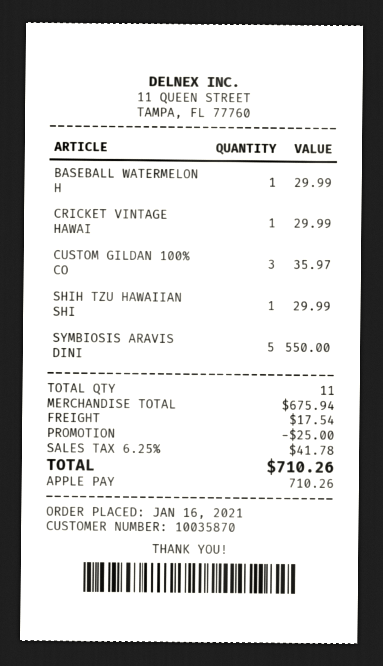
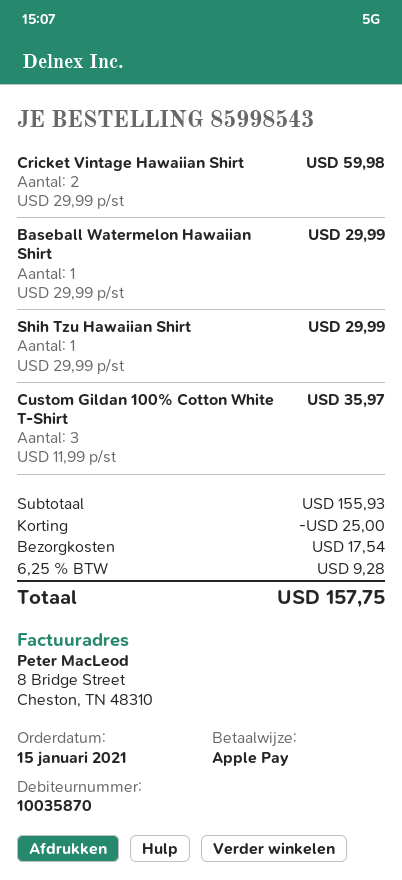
order date: 2021-01-16 -> 2021-01-15
CRICKET VINTAGE HAWAI: 1 for 29.99 -> 2 for 59.98
SYMBIOSIS ARAVIS DINI: 5 for 550.00 -> none
subtotal: 675.94 -> 155.93
tax: 6.25% = 41.78 -> 6.25% = 9.28
total: 710.26 -> 157.75

